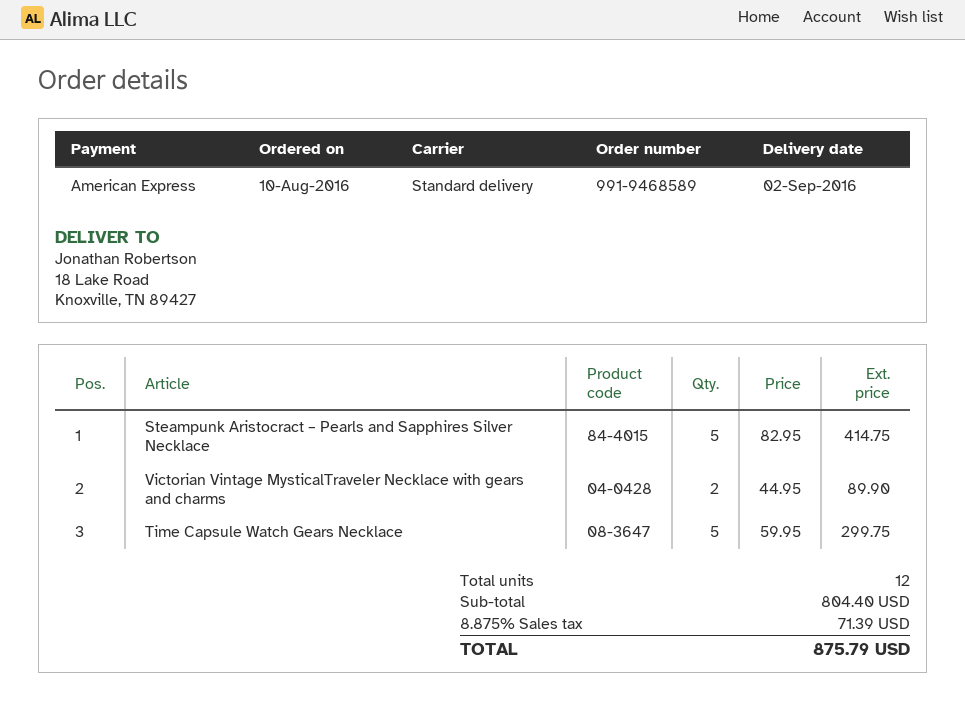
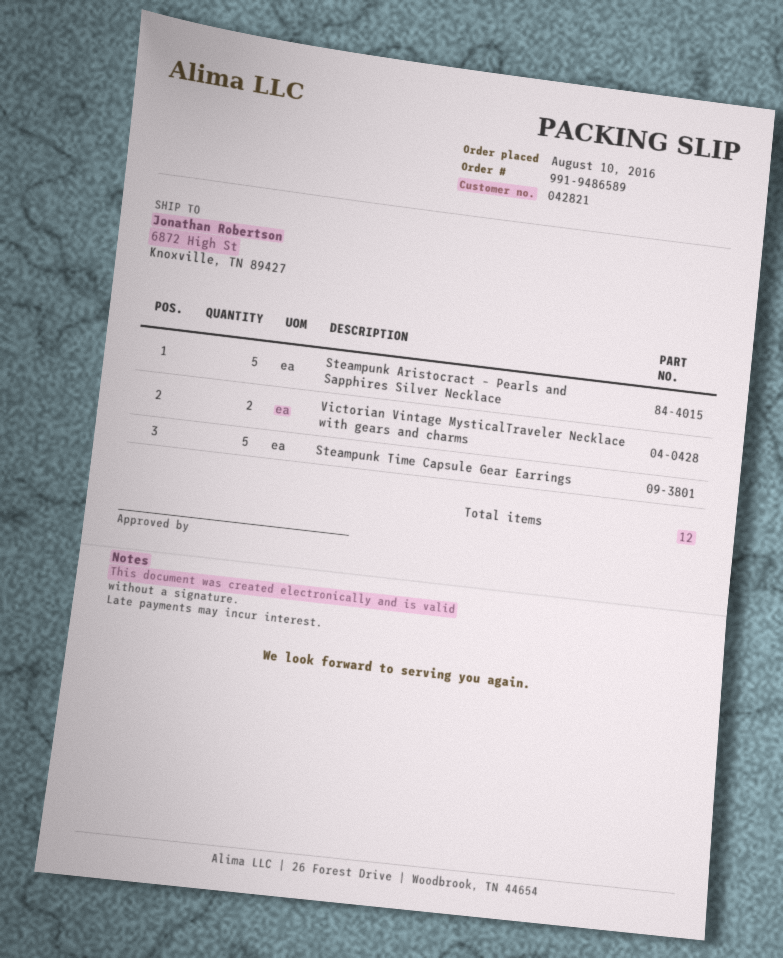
order number: 991-9468589 -> 991-9486589
ship to: 18 Lake Road, Knoxville, TN 89427 -> 6872 High St, Knoxville, TN 89427
Time Capsule Watch Gears Necklace: 5 -> none
Steampunk Time Capsule Gear Earrings: none -> 5

